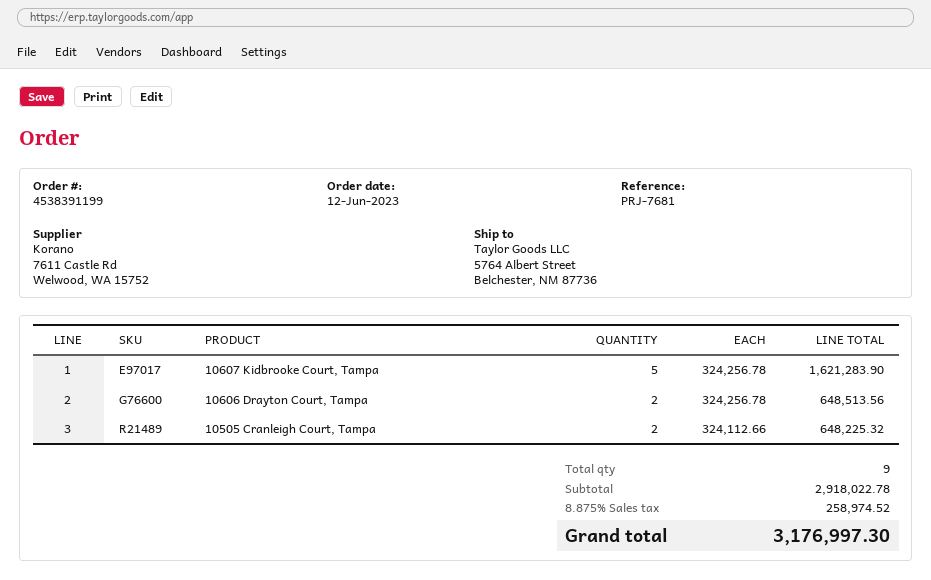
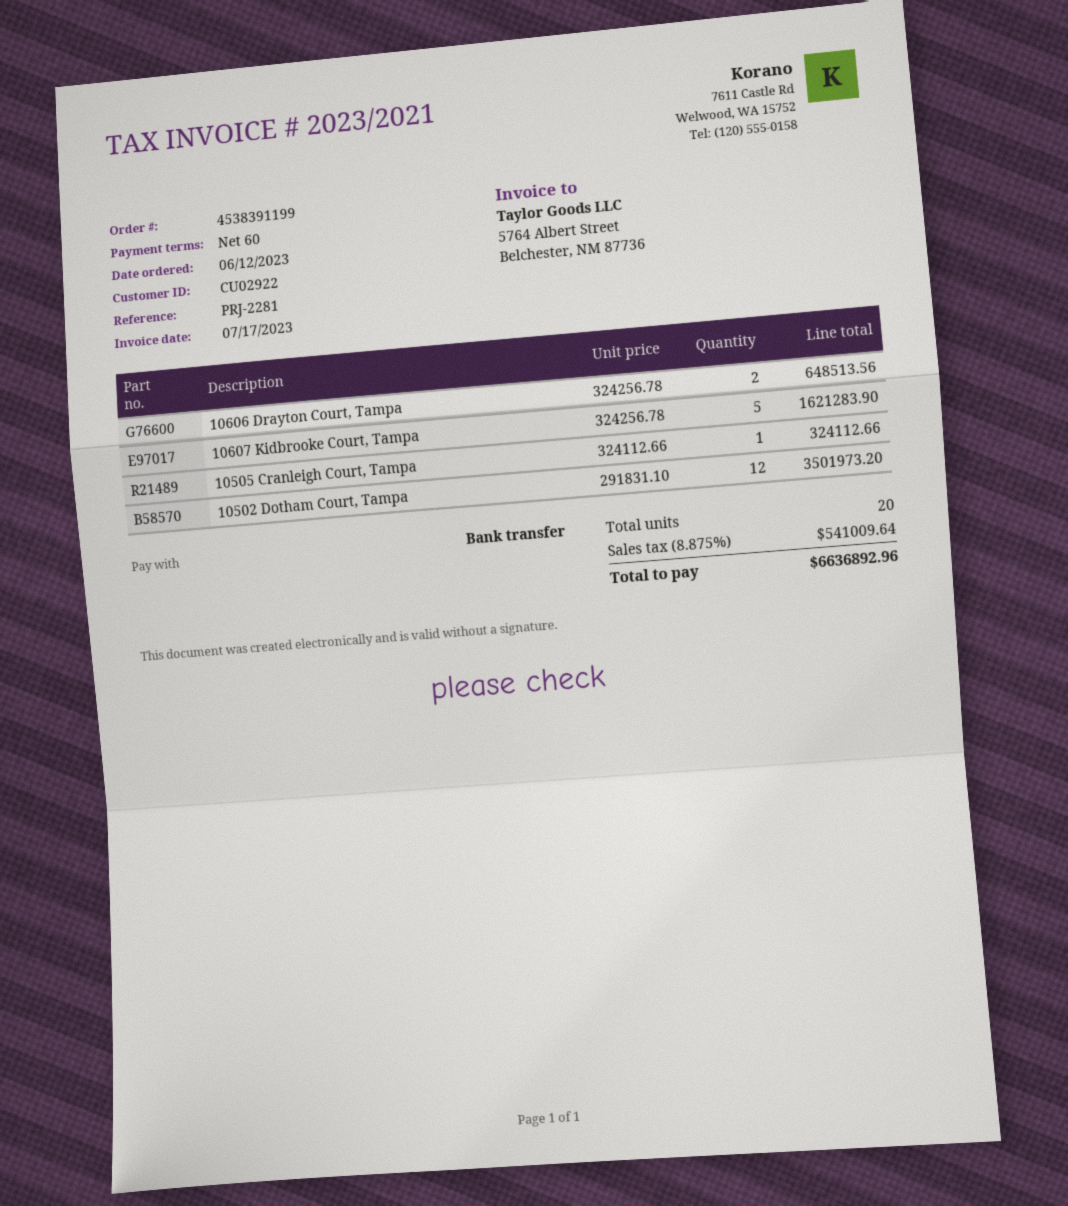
reference: PRJ-7681 -> PRJ-2281
10505 Cranleigh Court, Tampa: 2 x 324112.66 = 648225.32 -> 1 x 324112.66 = 324112.66
10502 Dotham Court, Tampa: none -> 12 x 291831.10 = 3501973.20
total quantity: 9 -> 20
tax: 8.875% = 258974.52 -> 8.875% = 541009.64
total: 3176997.30 -> 6636892.96

